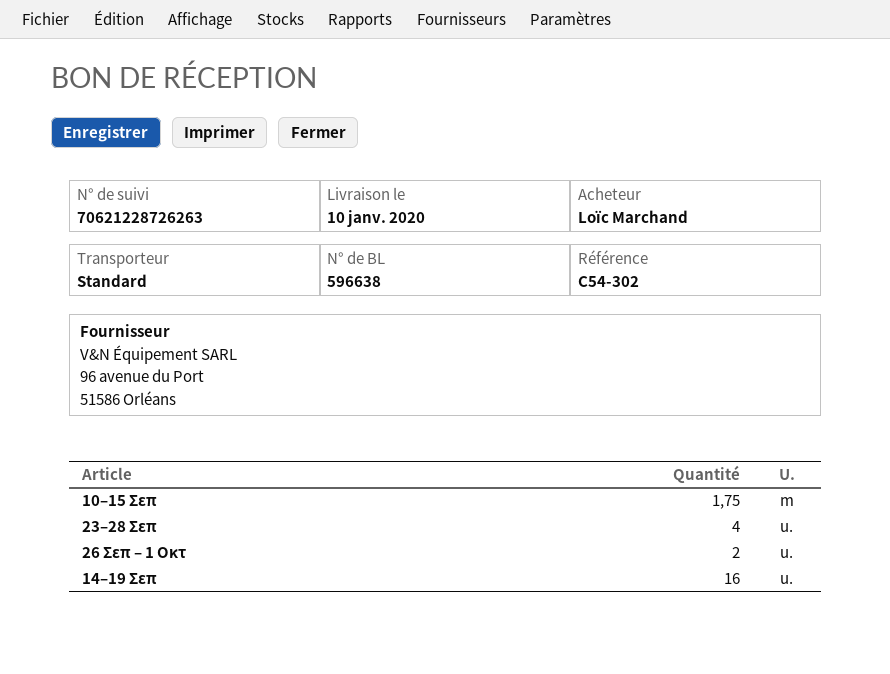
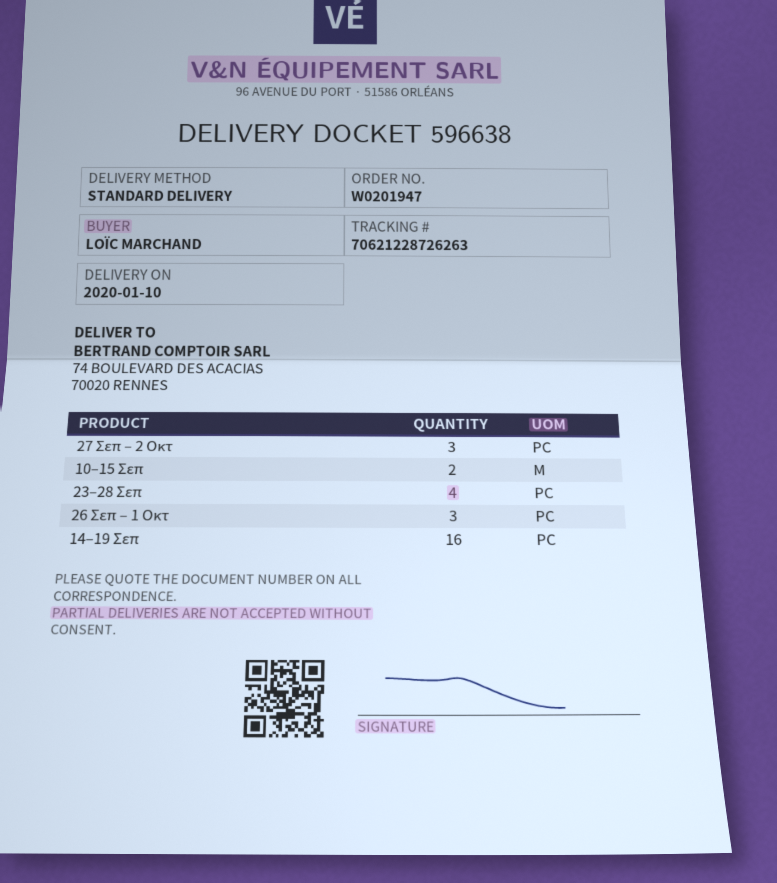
10–15 Σεπ: 1.75 -> 2
26 Σεπ – 1 Οκτ: 2 -> 3
27 Σεπ – 2 Οκτ: none -> 3

